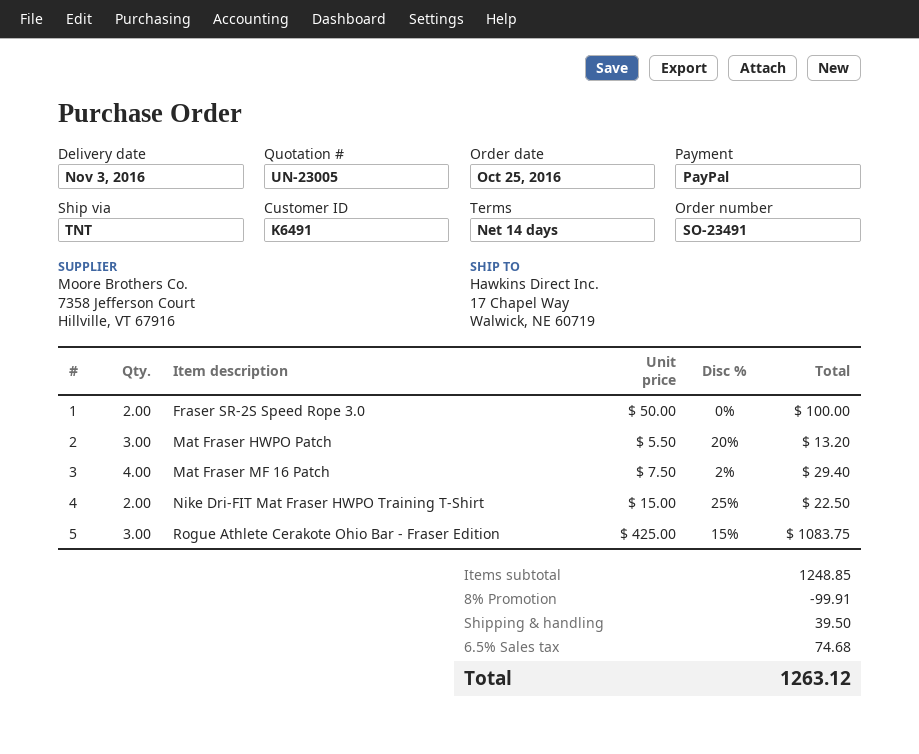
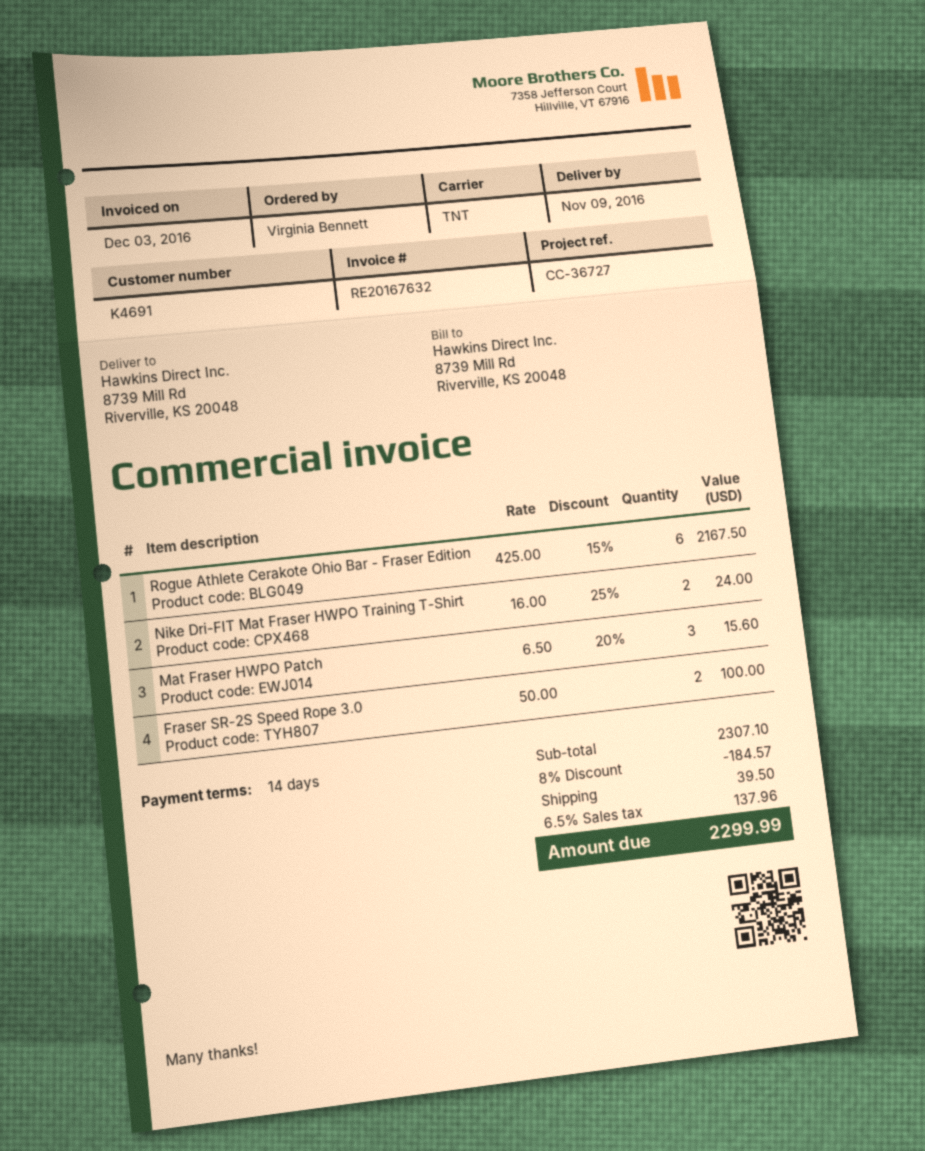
delivery date: 2016-11-03 -> 2016-11-09
customer number: K6491 -> K4691
ship to: 17 Chapel Way, Walwick, NE 60719 -> 8739 Mill Rd, Riverville, KS 20048
Mat Fraser HWPO Patch: 3 x 5.50 - 20% = 13.20 -> 3 x 6.50 - 20% = 15.60
Mat Fraser MF 16 Patch: 4 x 7.50 - 2% = 29.40 -> none
Nike Dri-FIT Mat Fraser HWPO Training T-Shirt: 2 x 15.00 - 25% = 22.50 -> 2 x 16.00 - 25% = 24.00
Rogue Athlete Cerakote Ohio Bar - Fraser Edition: 3 x 425.00 - 15% = 1083.75 -> 6 x 425.00 - 15% = 2167.50
subtotal: 1248.85 -> 2307.10
discount: 8% = 99.91 -> 8% = 184.57
tax: 6.5% = 74.68 -> 6.5% = 137.96
total: 1263.12 -> 2299.99

